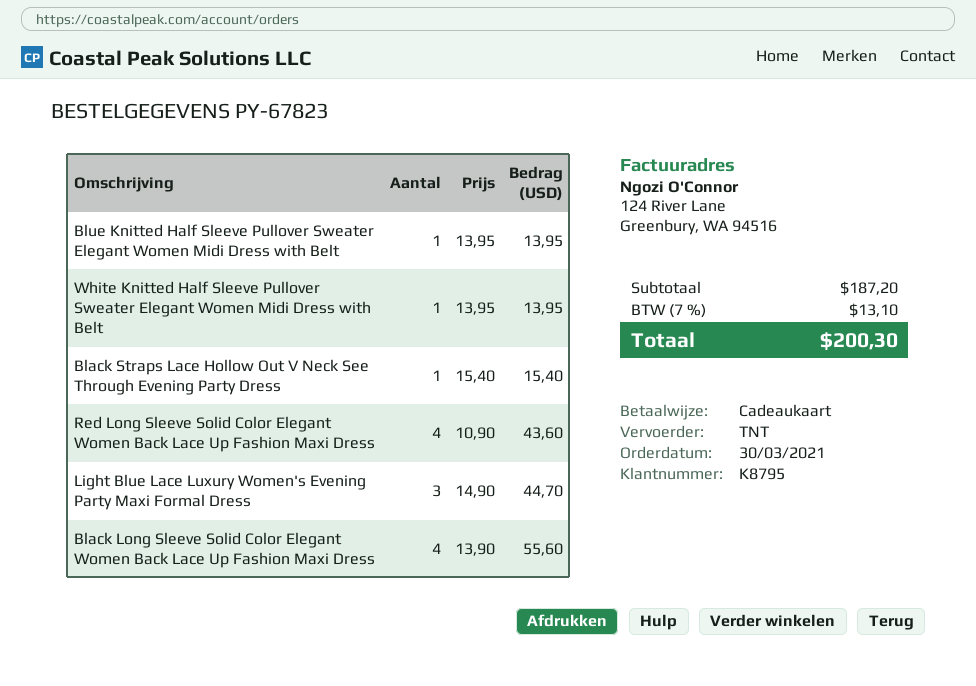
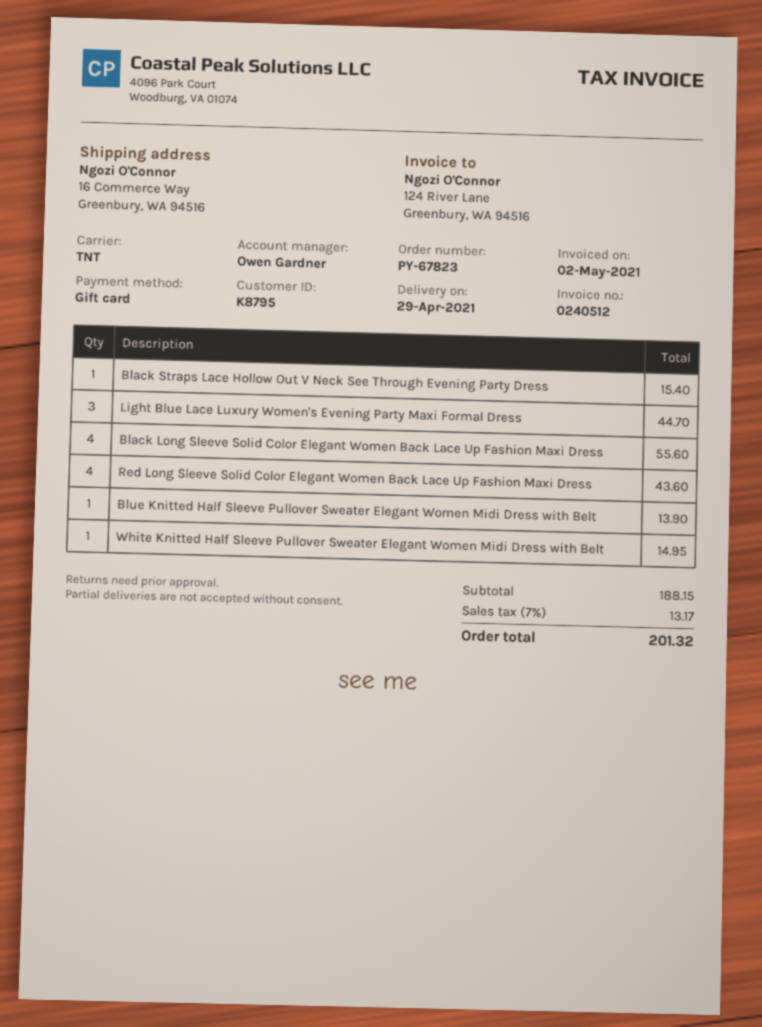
Blue Knitted Half Sleeve Pullover Sweater Elegant Women Midi Dress with Belt: 1 for 13.95 -> 1 for 13.90
White Knitted Half Sleeve Pullover Sweater Elegant Women Midi Dress with Belt: 1 for 13.95 -> 1 for 14.95
subtotal: 187.20 -> 188.15
tax: 7% = 13.10 -> 7% = 13.17
total: 200.30 -> 201.32

